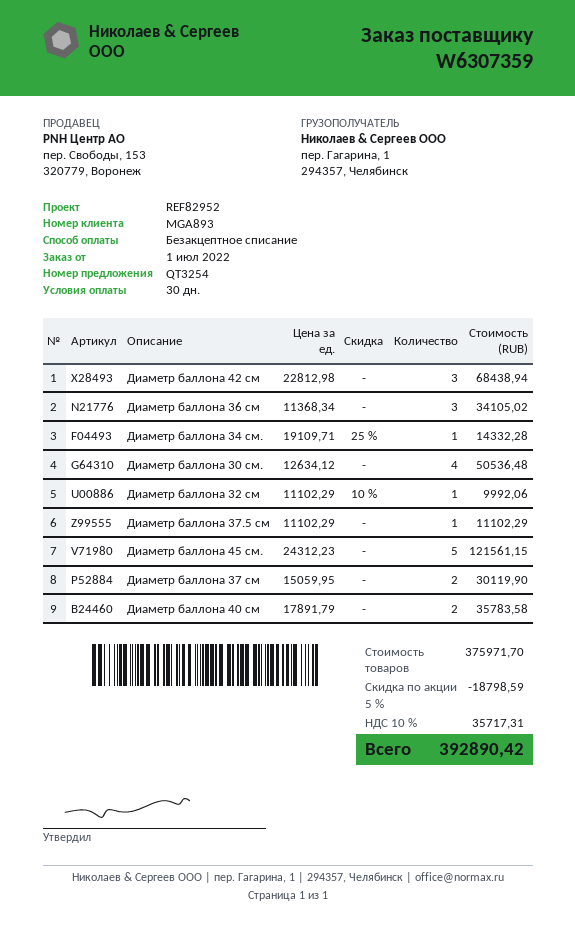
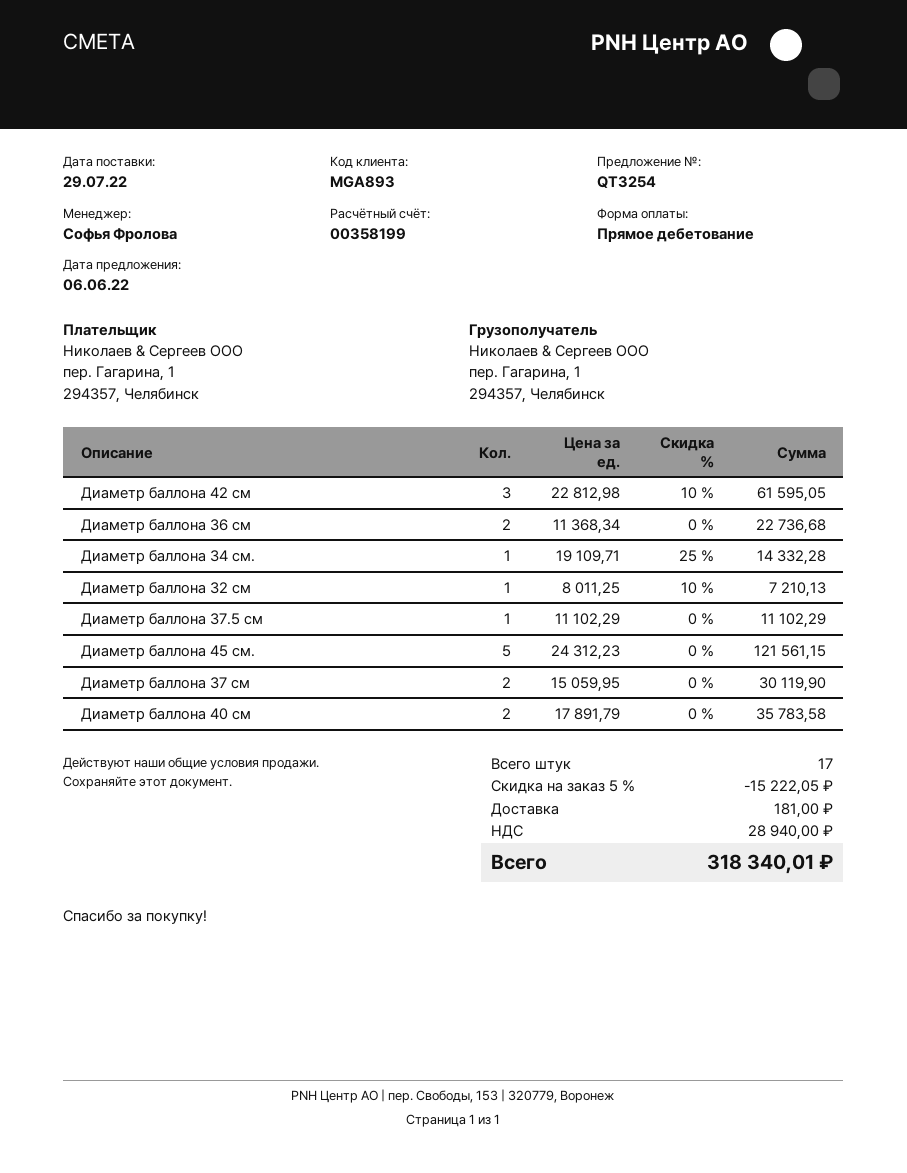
Диаметр баллона 42 см: 3 x 22812.98 = 68438.94 -> 3 x 22812.98 - 10% = 61595.05
Диаметр баллона 36 см: 3 x 11368.34 = 34105.02 -> 2 x 11368.34 = 22736.68
Диаметр баллона 30 см.: 4 x 12634.12 = 50536.48 -> none
Диаметр баллона 32 см: 1 x 11102.29 - 10% = 9992.06 -> 1 x 8011.25 - 10% = 7210.13
discount: 5% = 18798.59 -> 5% = 15222.05
shipping: none -> 181.00
tax: 35717.31 -> 28940.00
total: 392890.42 -> 318340.01

